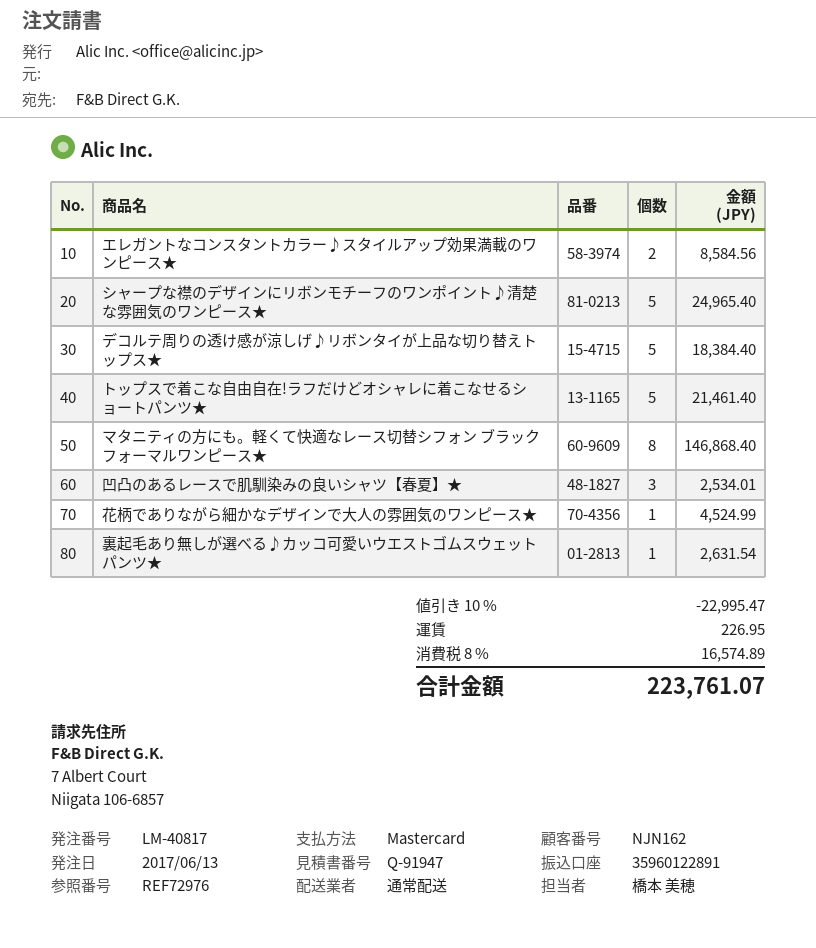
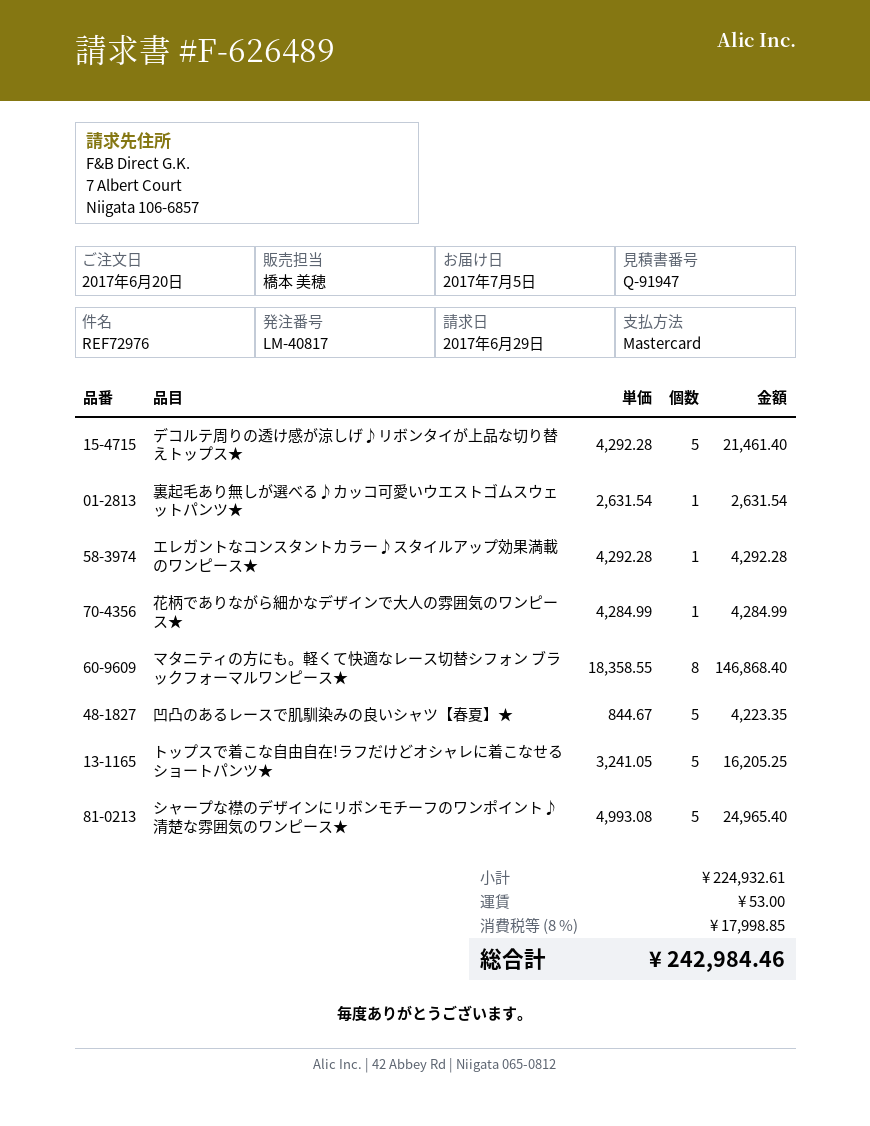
order date: 2017-06-13 -> 2017-06-20
エレガントなコンスタントカラー♪スタイルアップ効果満載のワンピース★: 2 for 8584.56 -> 1 for 4292.28
デコルテ周りの透け感が涼しげ♪リボンタイが上品な切り替えトップス★: 5 for 18384.40 -> 5 for 21461.40
トップスで着こな自由自在!ラフだけどオシャレに着こなせるショートパンツ★: 5 for 21461.40 -> 5 for 16205.25
凹凸のあるレースで肌馴染みの良いシャツ【春夏】★: 3 for 2534.01 -> 5 for 4223.35
花柄でありながら細かなデザインで大人の雰囲気のワンピース★: 1 for 4524.99 -> 1 for 4284.99
discount: 10% = 22995.47 -> none
shipping: 226.95 -> 53.00
tax: 8% = 16574.89 -> 8% = 17998.85
total: 223761.07 -> 242984.46

